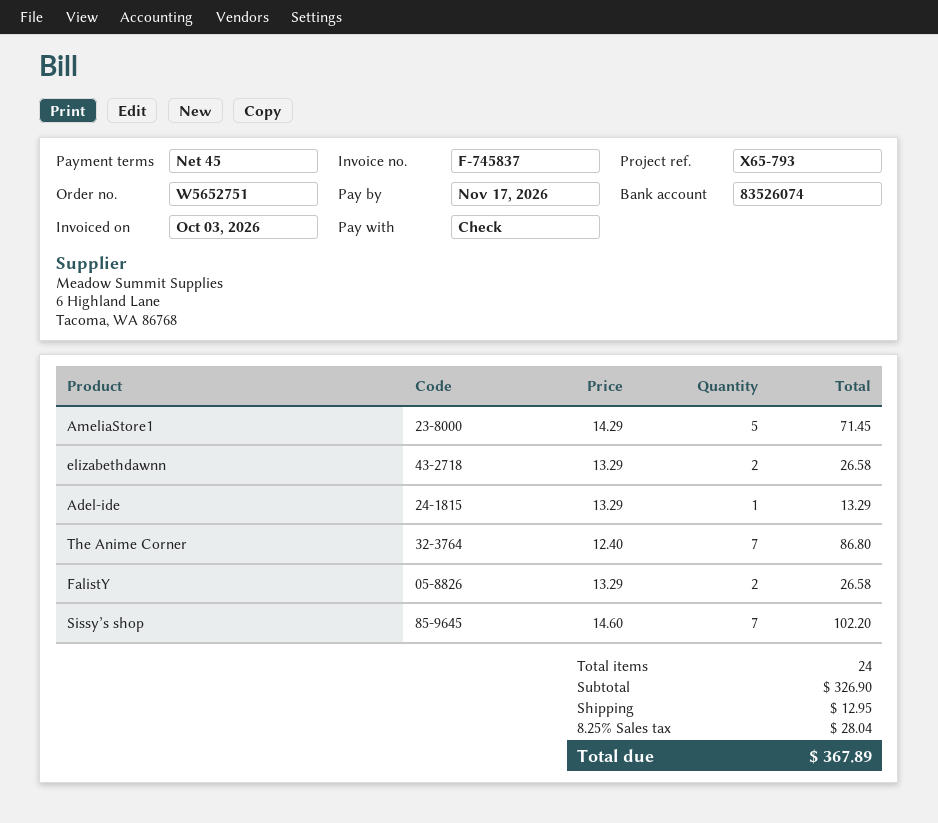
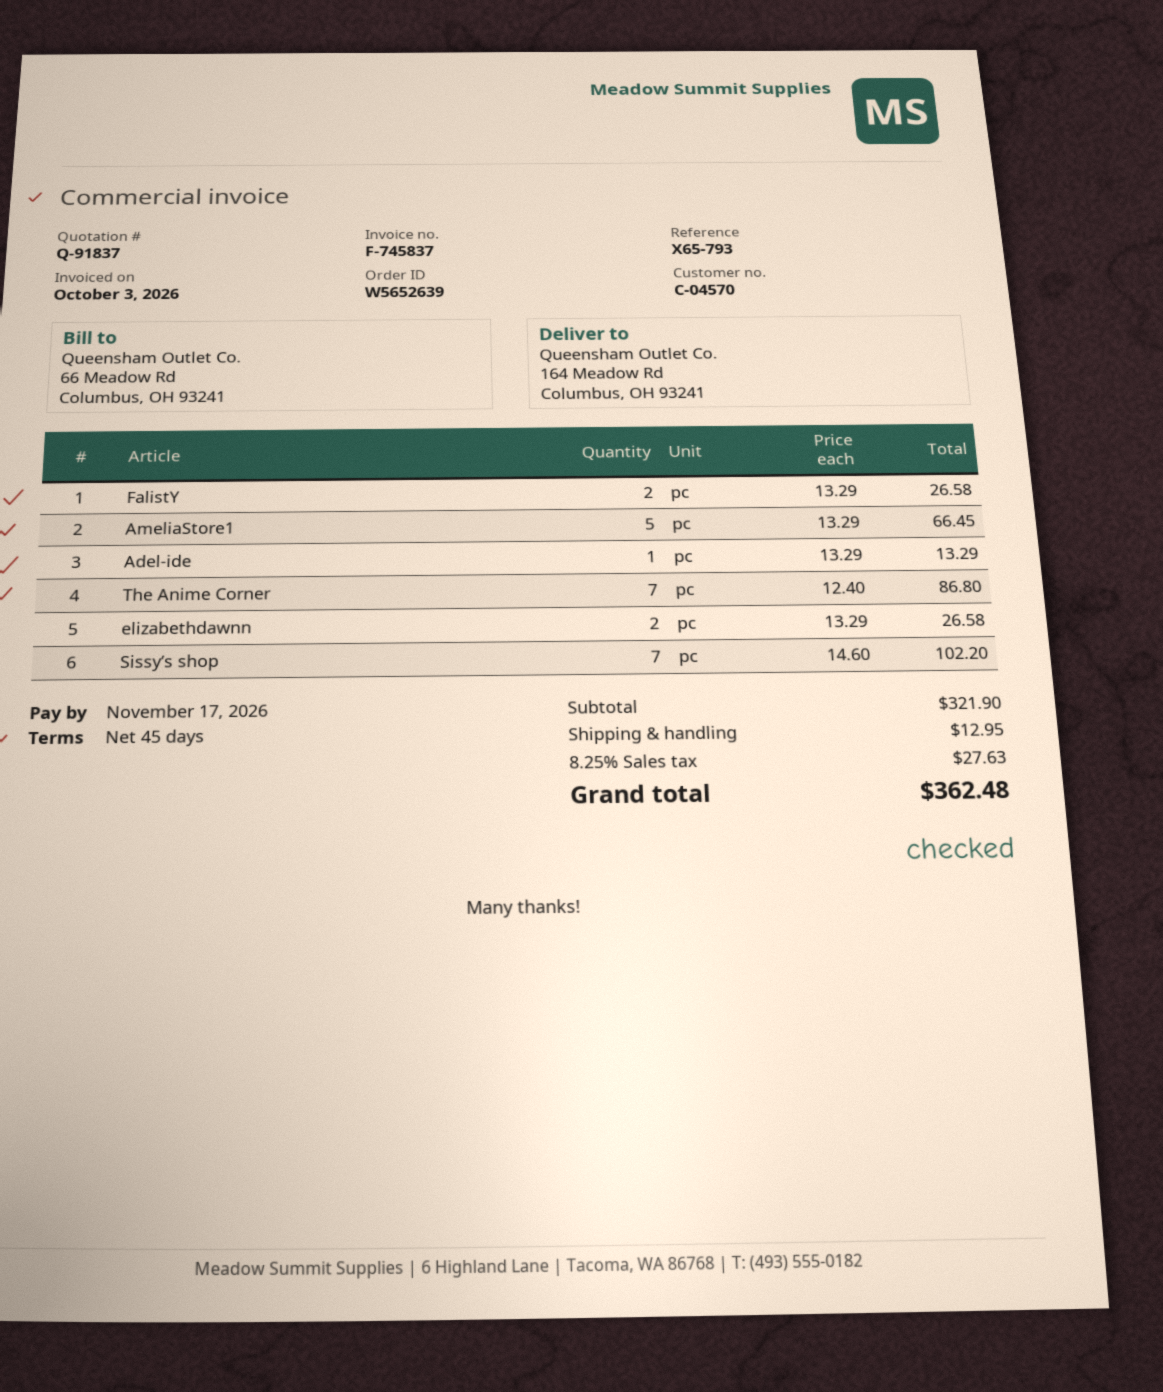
order number: W5652751 -> W5652639
AmeliaStore1: 5 x 14.29 = 71.45 -> 5 x 13.29 = 66.45
subtotal: 326.90 -> 321.90
tax: 8.25% = 28.04 -> 8.25% = 27.63
total: 367.89 -> 362.48

